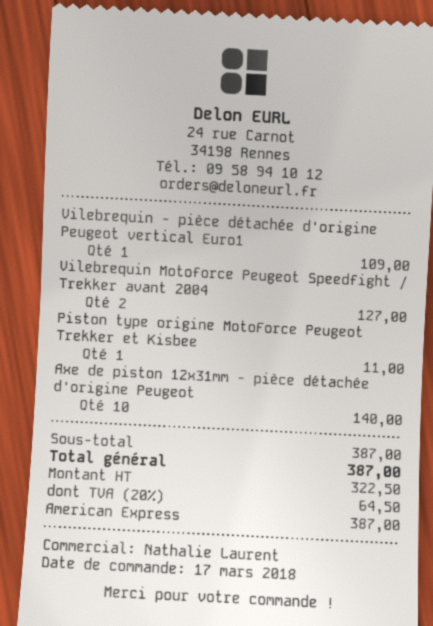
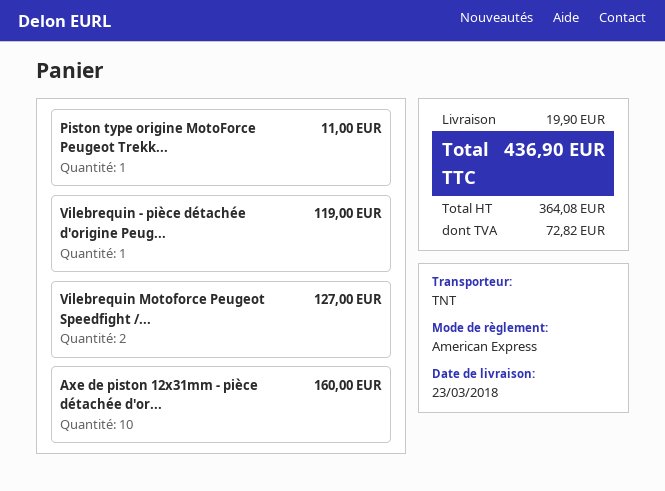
Vilebrequin - pièce détachée d'origine Peugeot vertical Euro1: 1 for 109.00 -> 1 for 119.00
Axe de piston 12x31mm - pièce détachée d'origine Peugeot: 10 for 140.00 -> 10 for 160.00
shipping: none -> 19.90
net: 322.50 -> 364.08
tax: 64.50 -> 72.82
total: 387.00 -> 436.90

